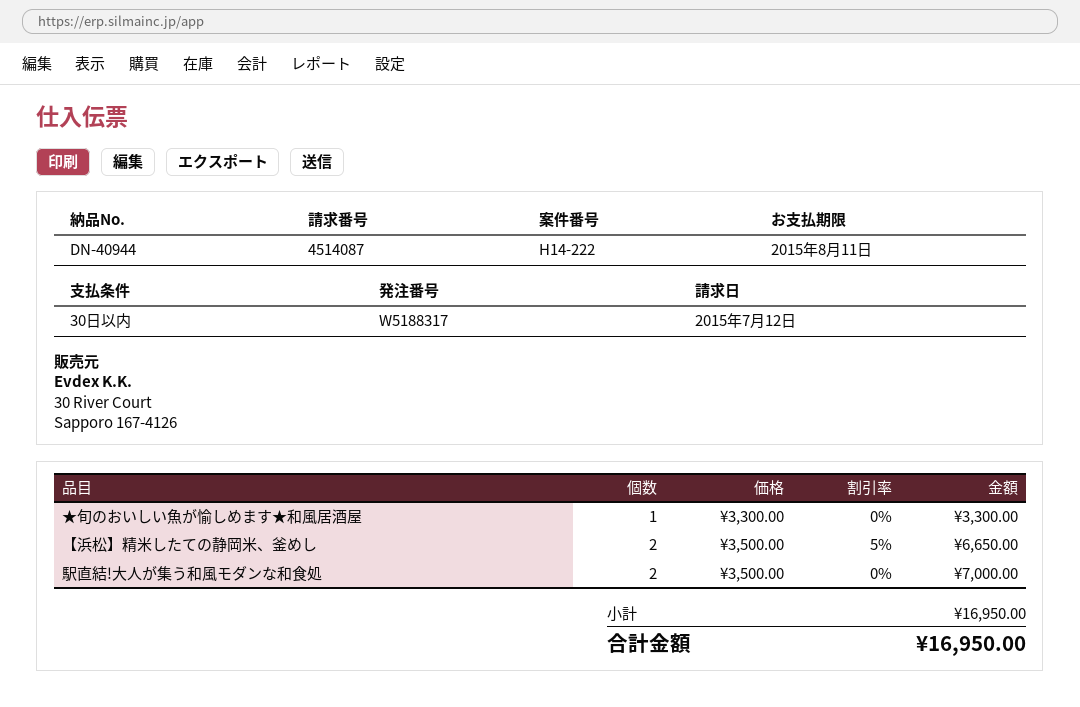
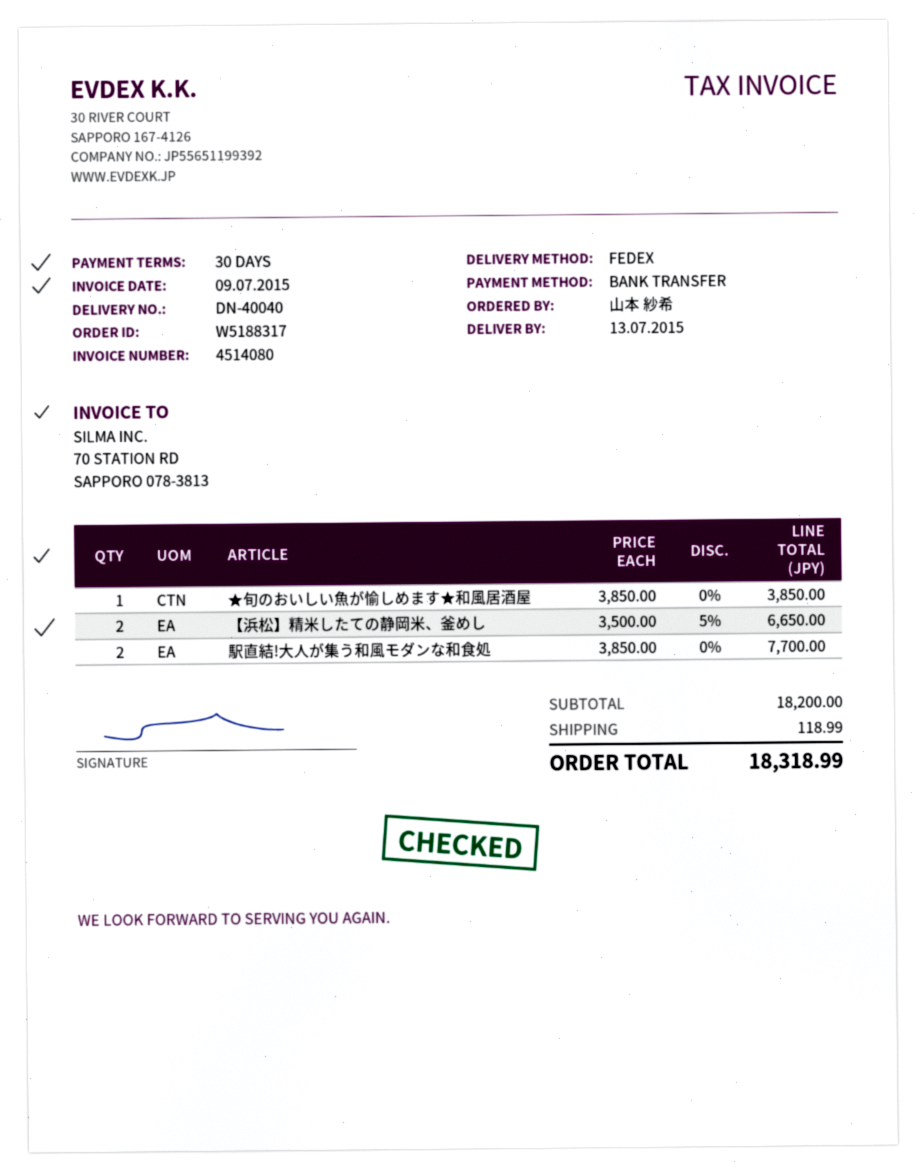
delivery note number: DN-40944 -> DN-40040
invoice number: 4514087 -> 4514080
invoice date: 2015-07-12 -> 2015-07-09
★旬のおいしい魚が愉しめます★和風居酒屋: 1 x 3300.00 = 3300.00 -> 1 x 3850.00 = 3850.00
駅直結!大人が集う和風モダンな和食処: 2 x 3500.00 = 7000.00 -> 2 x 3850.00 = 7700.00
subtotal: 16950.00 -> 18200.00
shipping: none -> 118.99
total: 16950.00 -> 18318.99

